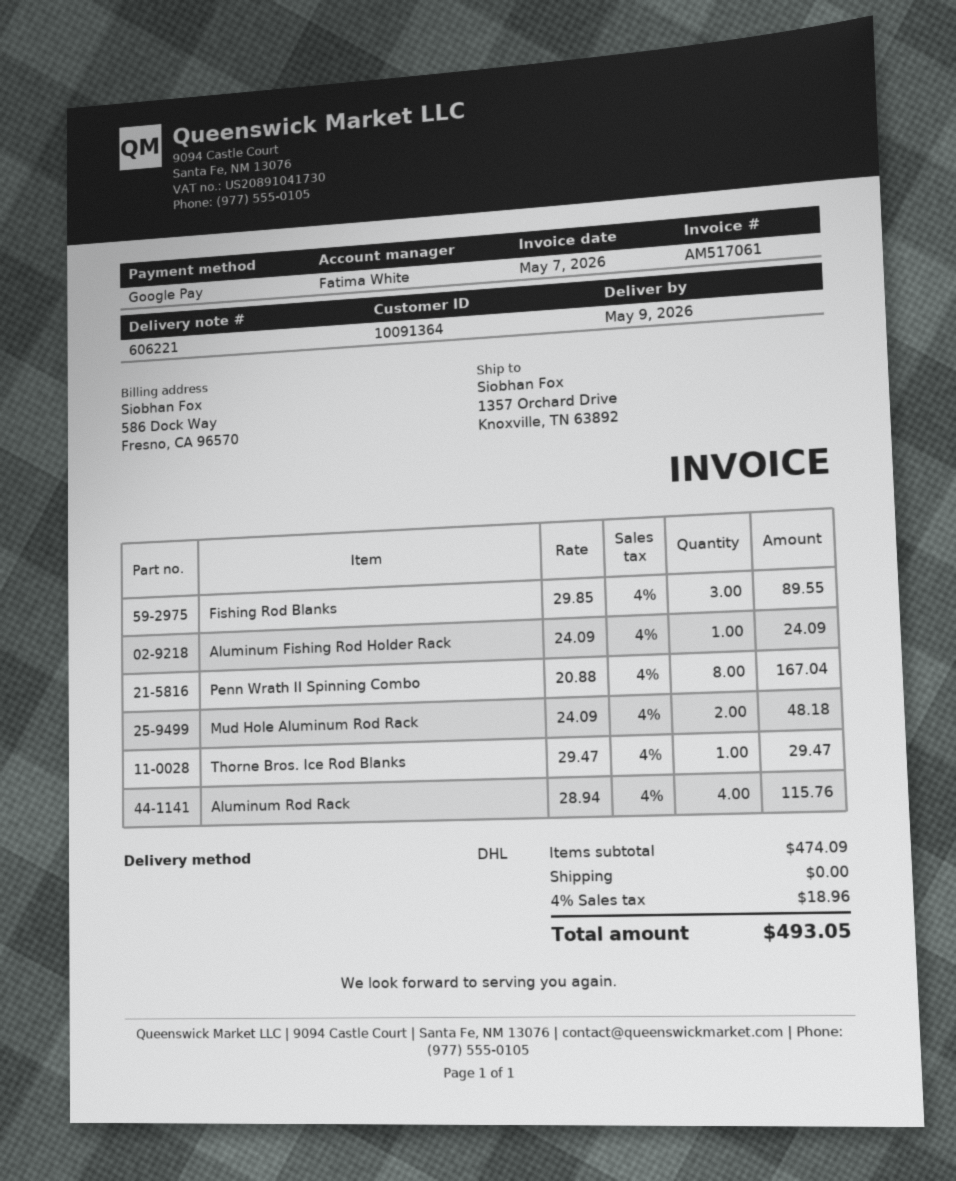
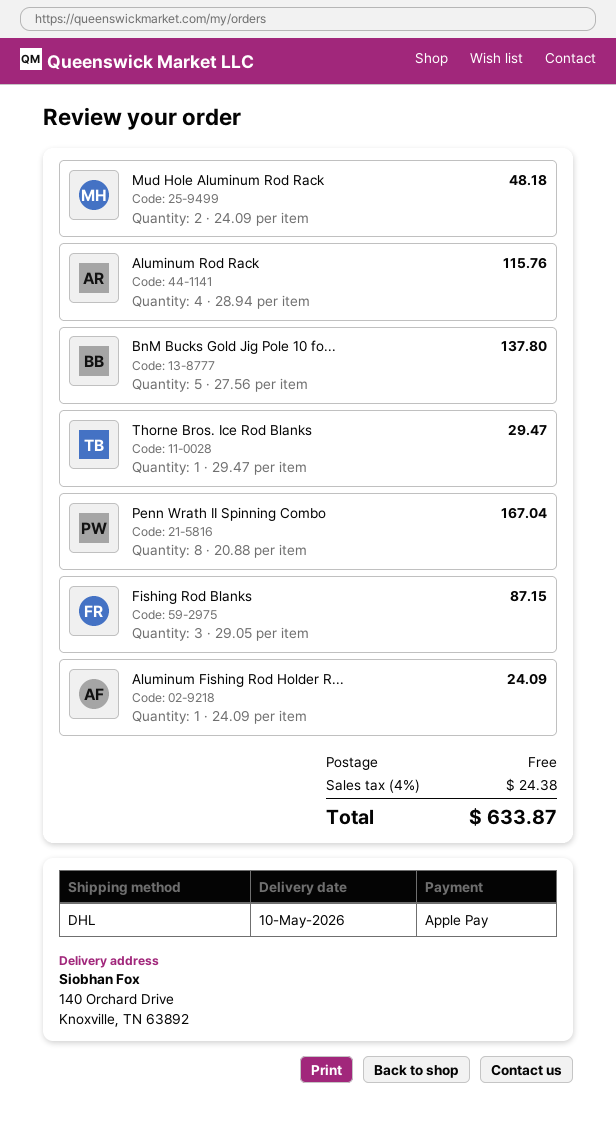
delivery date: 2026-05-09 -> 2026-05-10
payment method: Google Pay -> Apple Pay
ship to: 1357 Orchard Drive, Knoxville, TN 63892 -> 140 Orchard Drive, Knoxville, TN 63892
Fishing Rod Blanks: 3 x 29.85 = 89.55 -> 3 x 29.05 = 87.15
BnM Bucks Gold Jig Pole 10 fo...: none -> 5 x 27.56 = 137.80
tax: 4% = 18.96 -> 4% = 24.38
total: 493.05 -> 633.87

